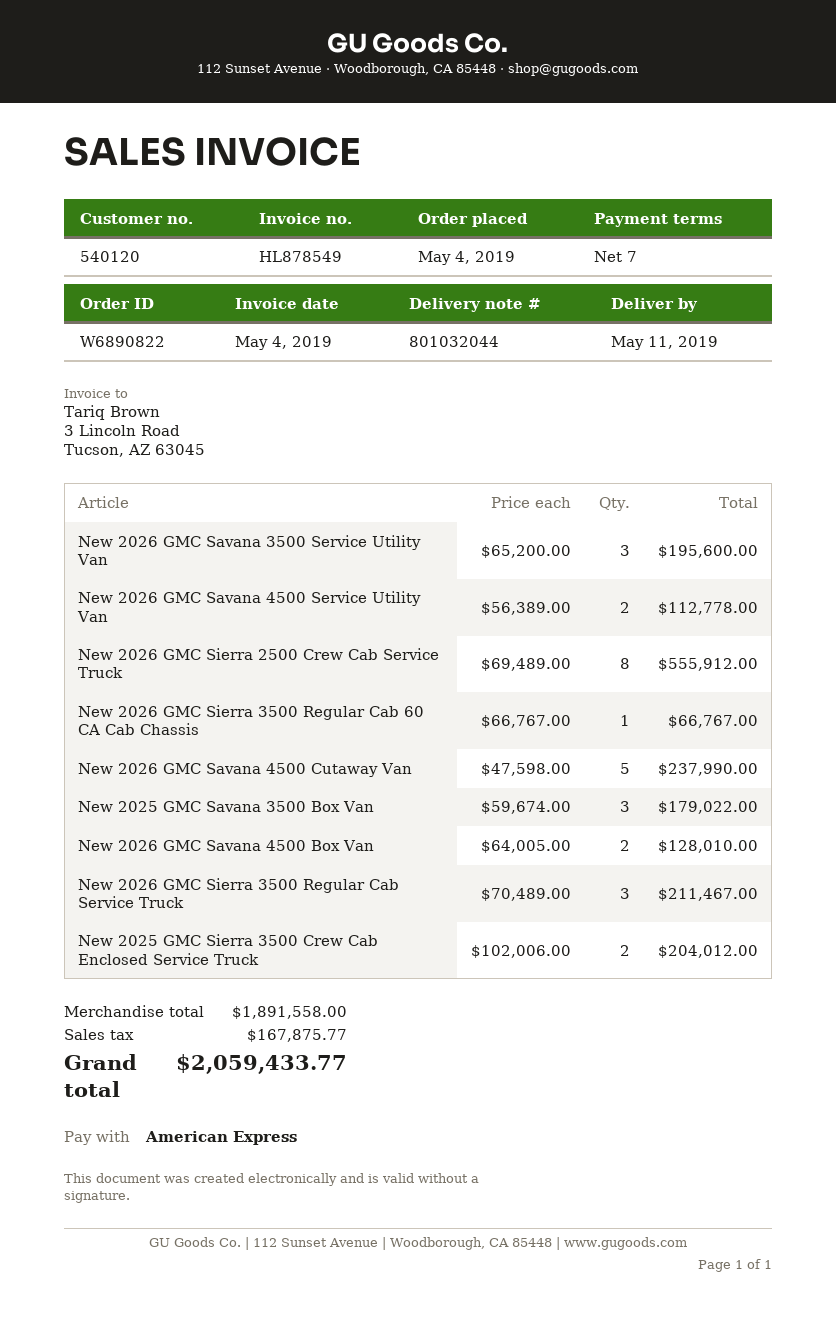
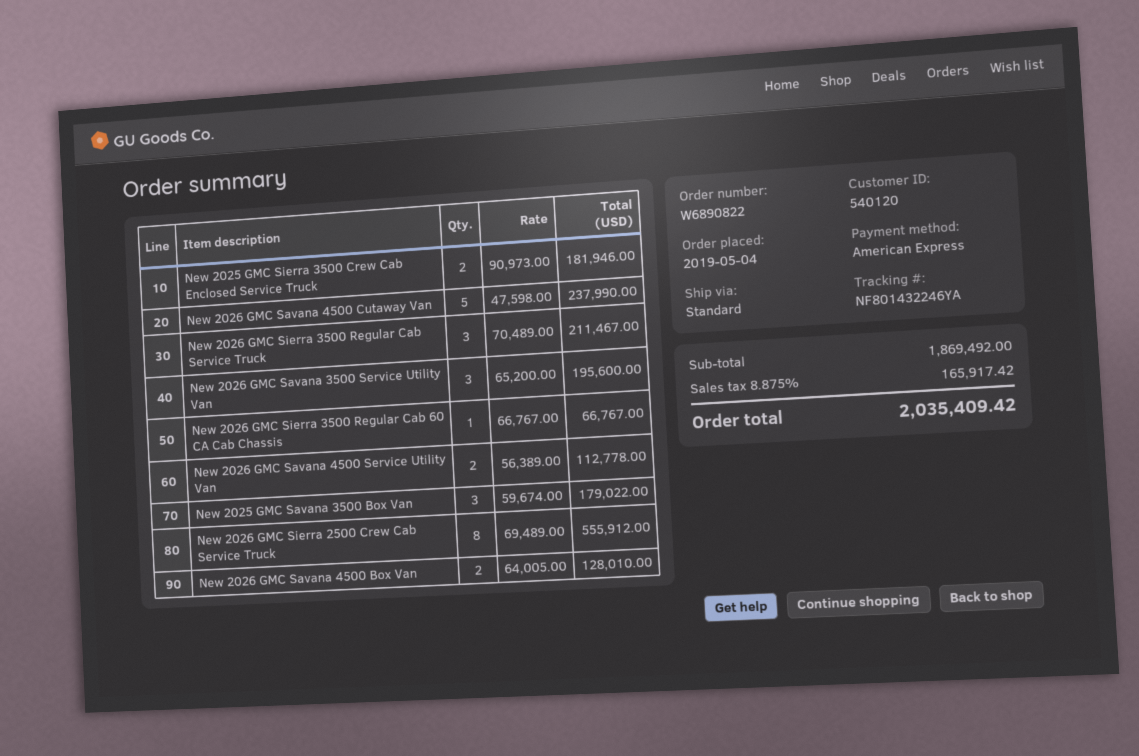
New 2025 GMC Sierra 3500 Crew Cab Enclosed Service Truck: 2 x 102006.00 = 204012.00 -> 2 x 90973.00 = 181946.00
subtotal: 1891558.00 -> 1869492.00
tax: 167875.77 -> 165917.42
total: 2059433.77 -> 2035409.42

